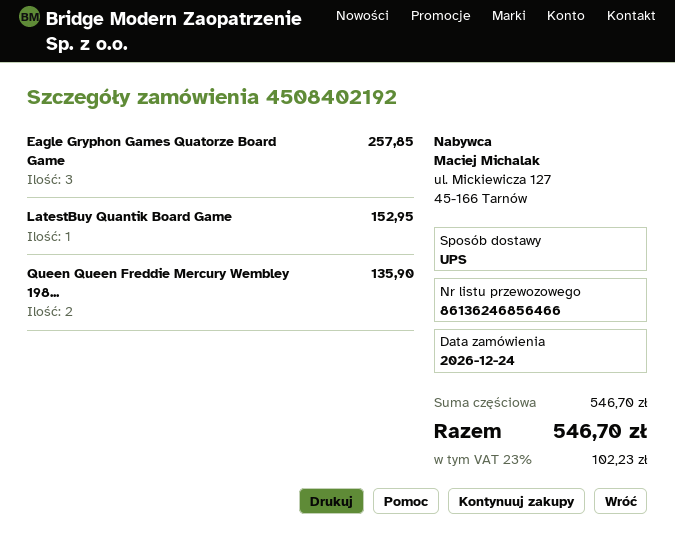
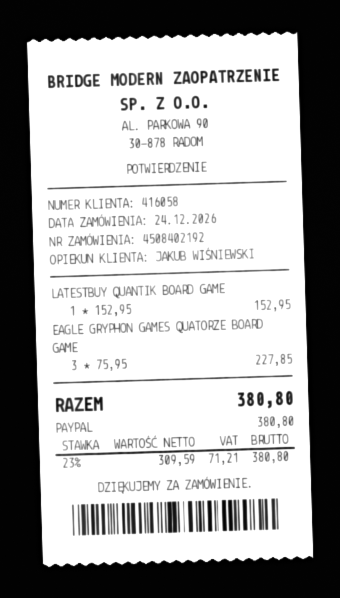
Eagle Gryphon Games Quatorze Board Game: 3 for 257.85 -> 3 for 227.85
Queen Queen Freddie Mercury Wembley 198...: 2 for 135.90 -> none
tax: 23% = 102.23 -> 23% = 71.21
total: 546.70 -> 380.80

